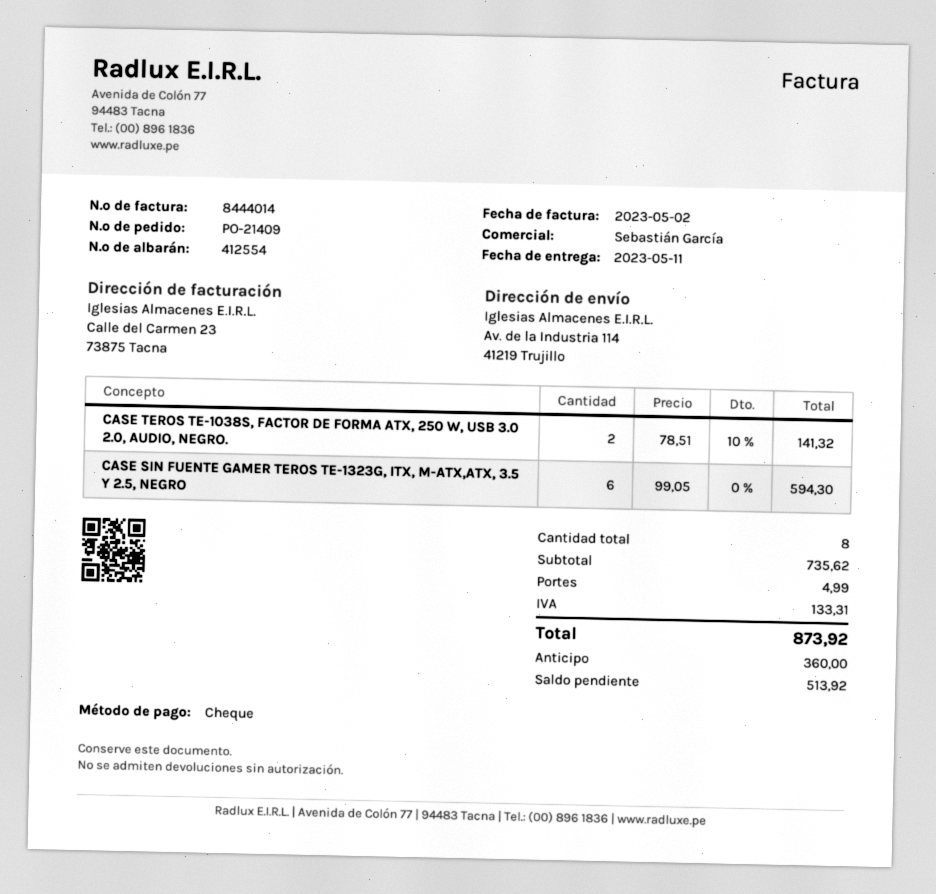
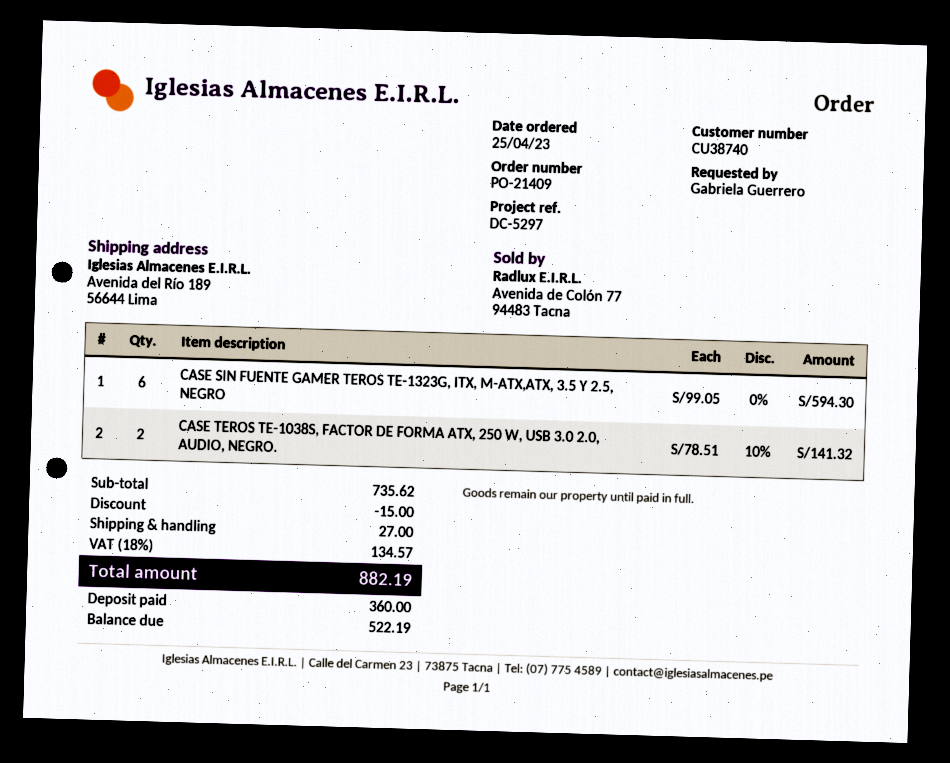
ship to: Av. de la Industria 114, 41219 Trujillo -> Avenida del Río 189, 56644 Lima
discount: none -> 15.00
shipping: 4.99 -> 27.00
tax: 133.31 -> 134.57
total: 873.92 -> 882.19
balance: 513.92 -> 522.19

